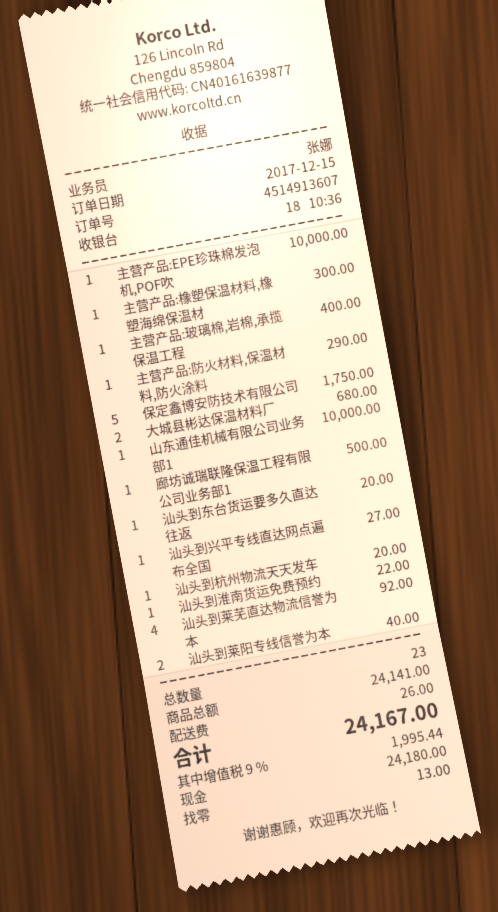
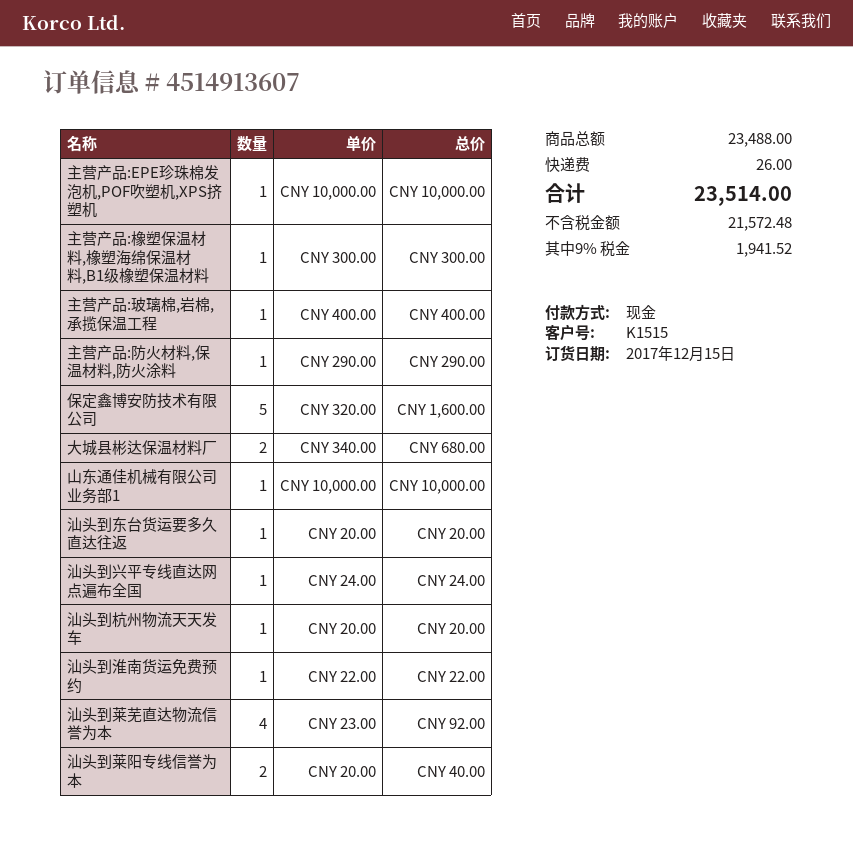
保定鑫博安防技术有限公司: 5 for 1750.00 -> 5 for 1600.00
廊坊诚瑞联隆保温工程有限公司业务部1: 1 for 500.00 -> none
汕头到兴平专线直达网点遍布全国: 1 for 27.00 -> 1 for 24.00
subtotal: 24141.00 -> 23488.00
tax: 9% = 1995.44 -> 9% = 1941.52
total: 24167.00 -> 23514.00

